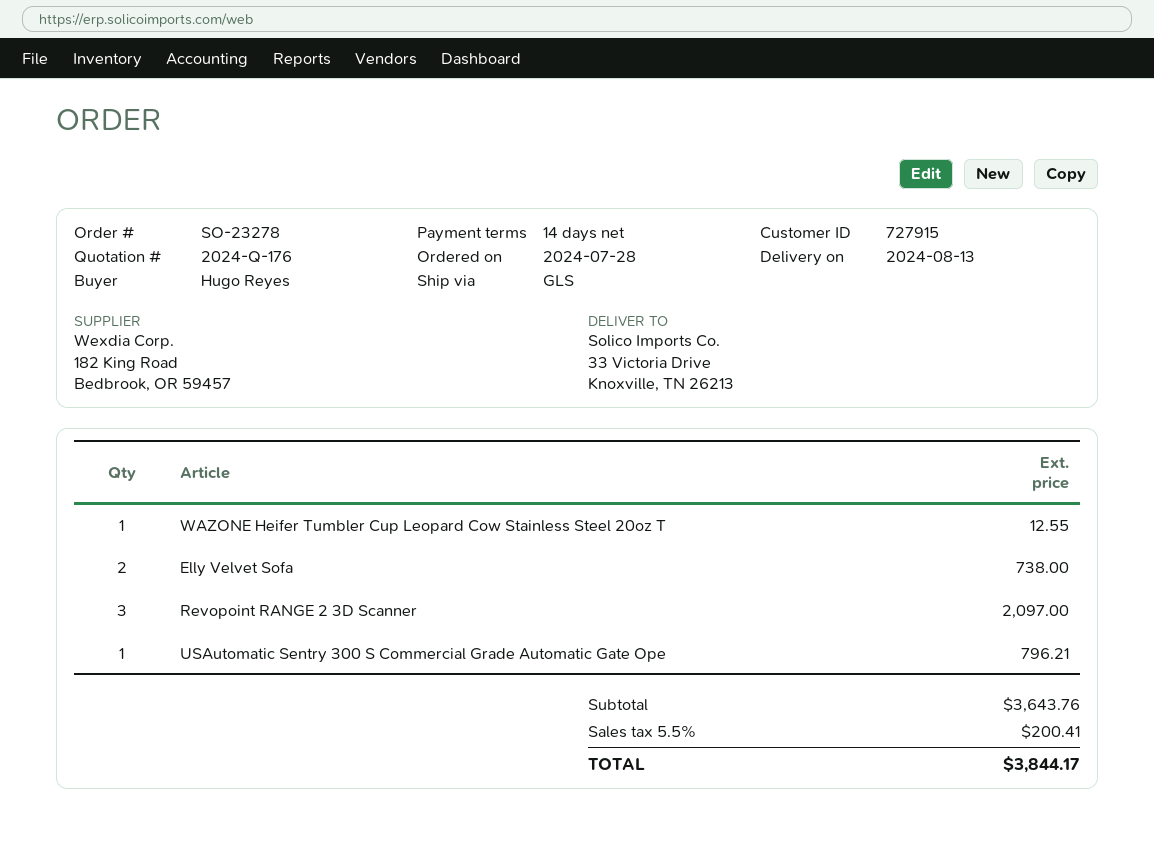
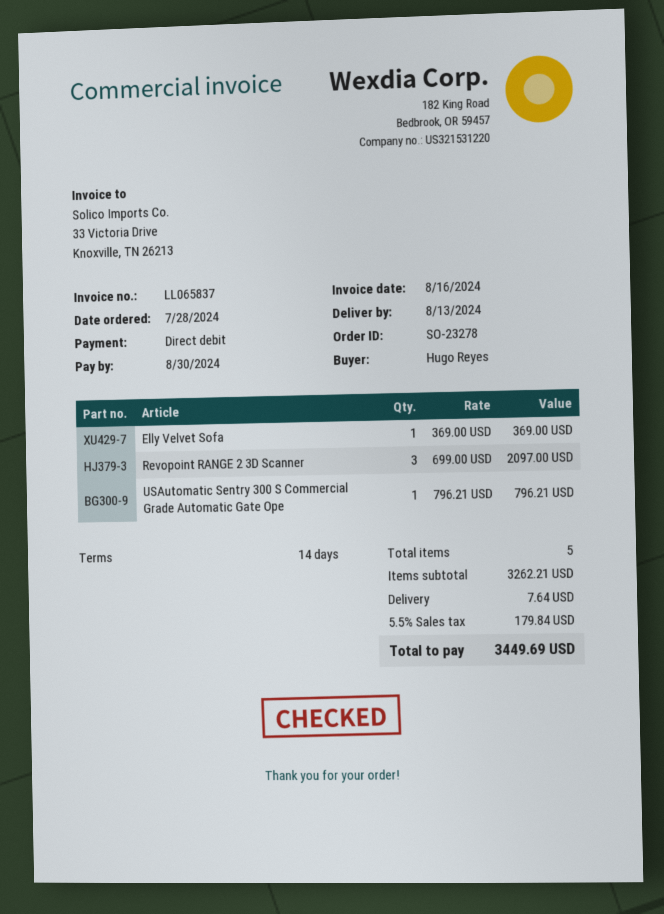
WAZONE Heifer Tumbler Cup Leopard Cow Stainless Steel 20oz T: 1 for 12.55 -> none
Elly Velvet Sofa: 2 for 738.00 -> 1 for 369.00
subtotal: 3643.76 -> 3262.21
shipping: none -> 7.64
tax: 5.5% = 200.41 -> 5.5% = 179.84
total: 3844.17 -> 3449.69

